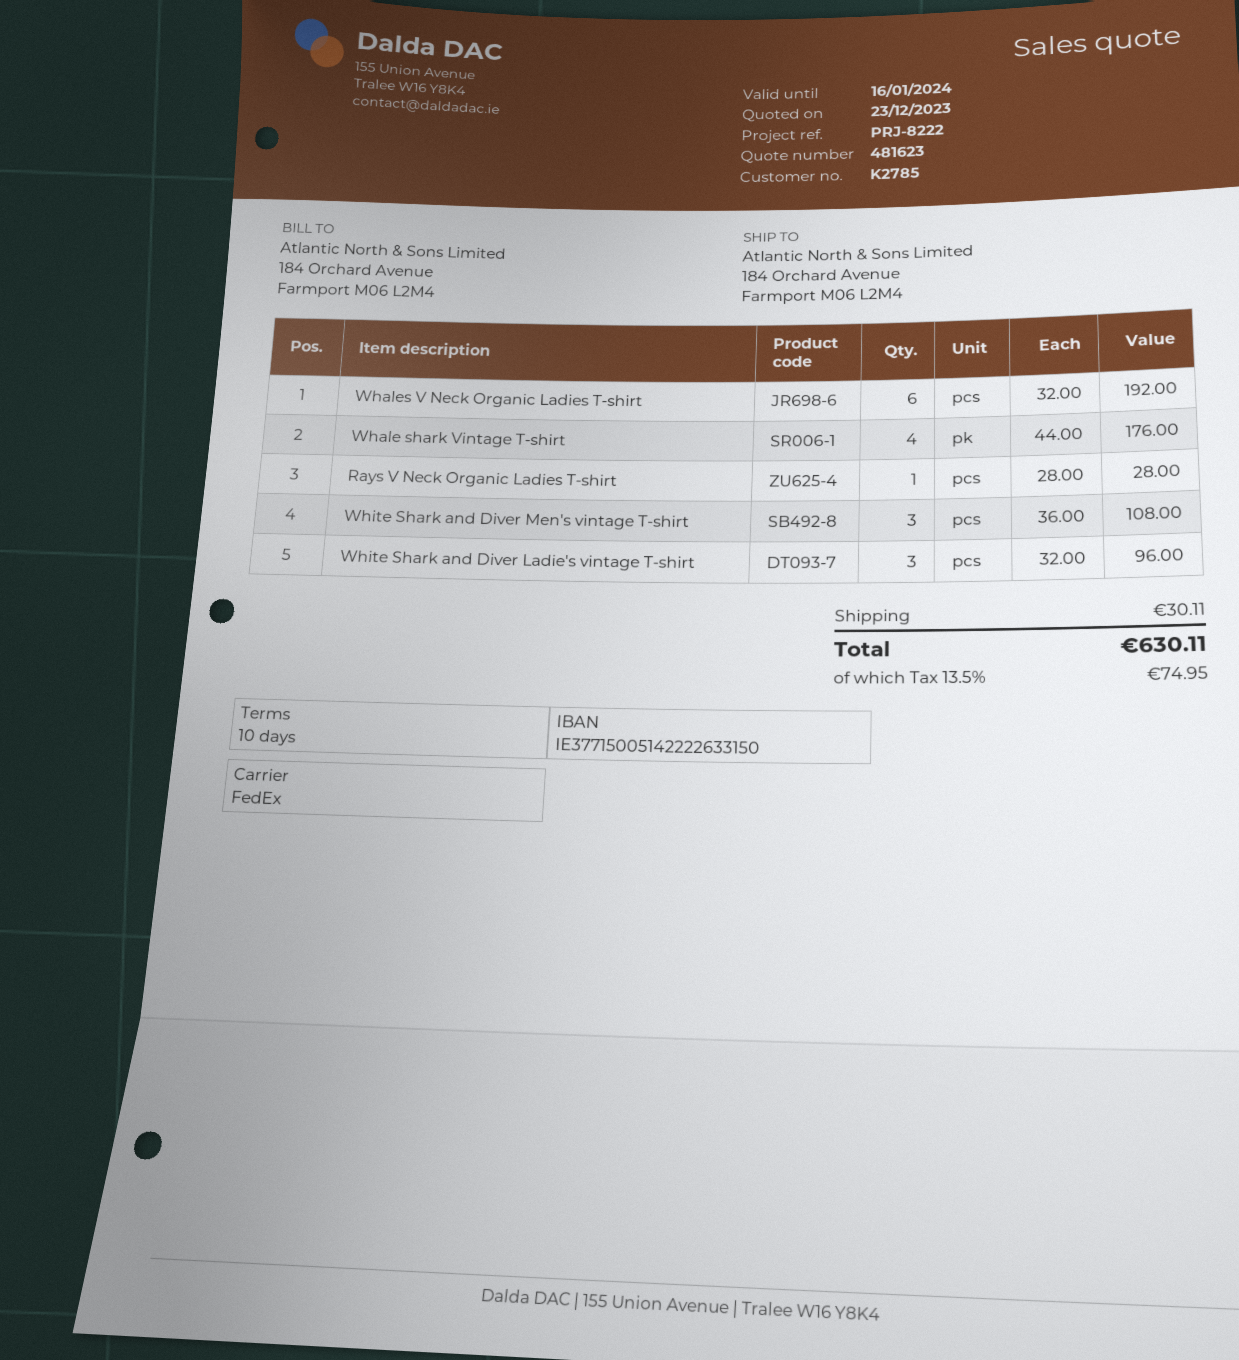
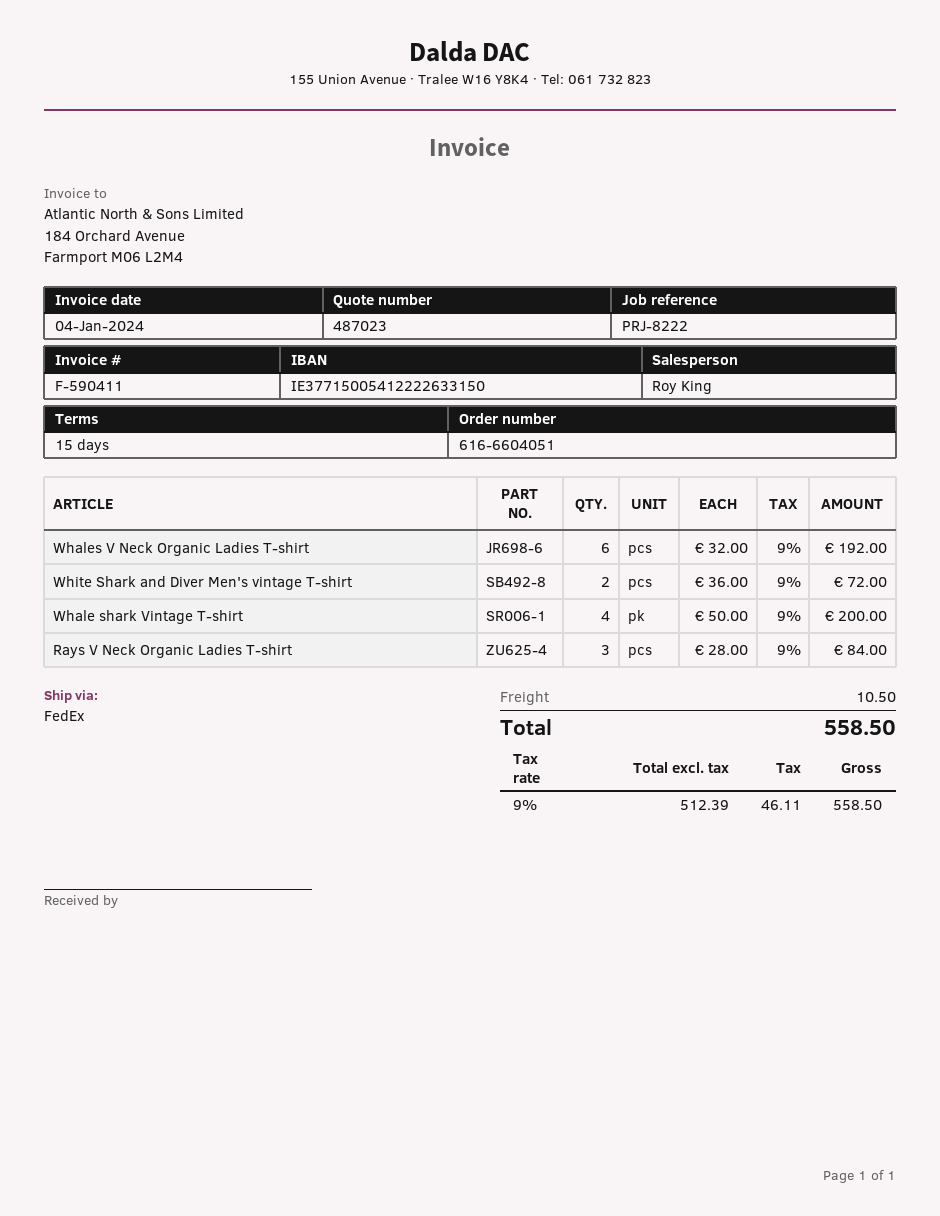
quote number: 481623 -> 487023
payment terms: 10 days -> 15 days
bank account: IE37715005142222633150 -> IE37715005412222633150
Whale shark Vintage T-shirt: 4 x 44.00 = 176.00 -> 4 x 50.00 = 200.00
Rays V Neck Organic Ladies T-shirt: 1 x 28.00 = 28.00 -> 3 x 28.00 = 84.00
White Shark and Diver Men's vintage T-shirt: 3 x 36.00 = 108.00 -> 2 x 36.00 = 72.00
White Shark and Diver Ladie's vintage T-shirt: 3 x 32.00 = 96.00 -> none
shipping: 30.11 -> 10.50
tax: 13.5% = 74.95 -> 9% = 46.11
total: 630.11 -> 558.50

